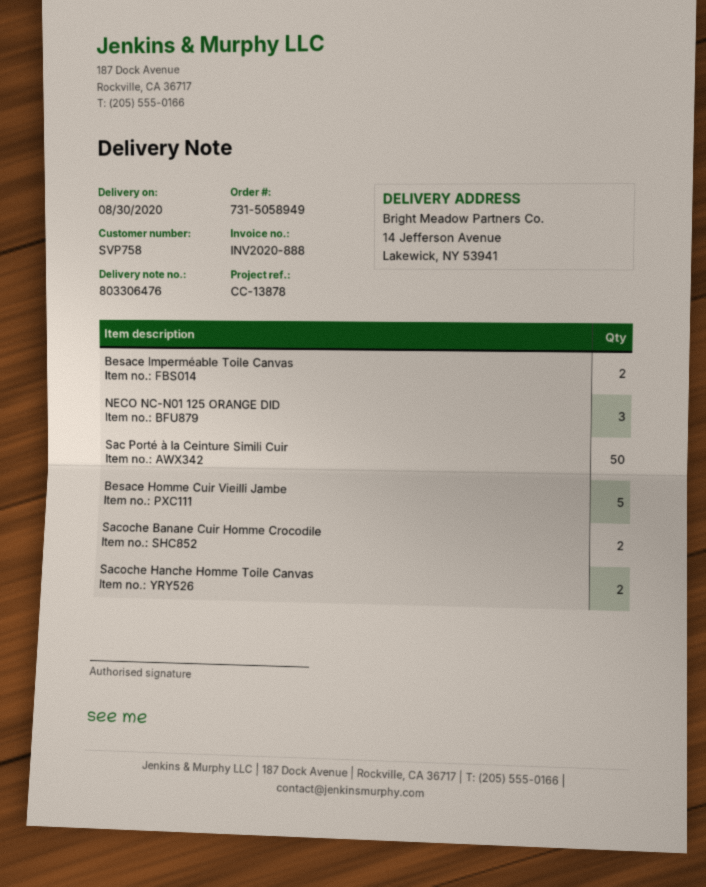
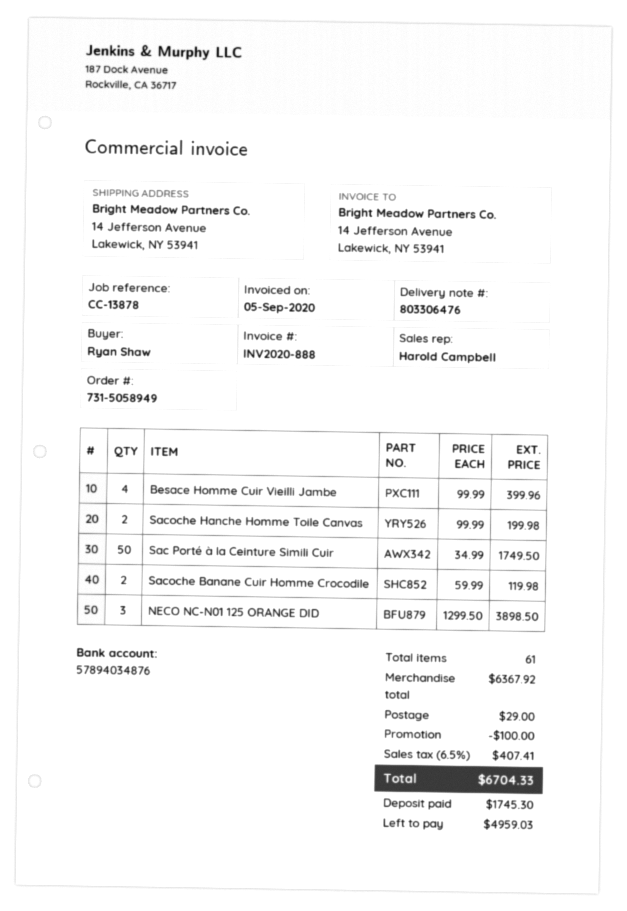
Besace Imperméable Toile Canvas: 2 -> none
Besace Homme Cuir Vieilli Jambe: 5 -> 4

